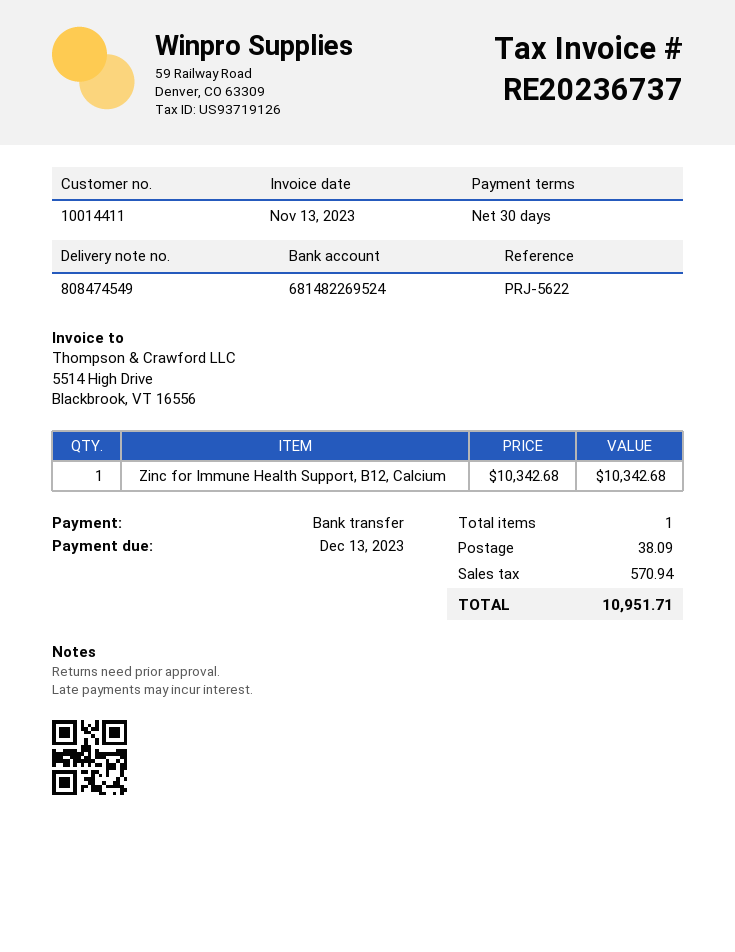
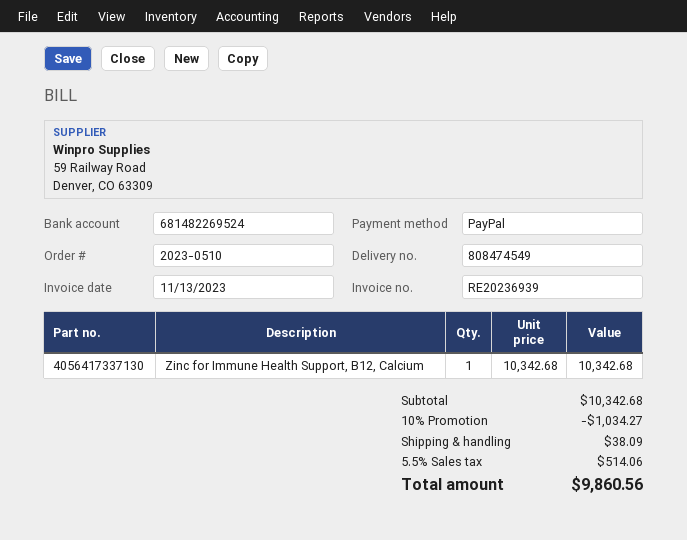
invoice number: RE20236737 -> RE20236939
payment method: bank transfer -> PayPal
discount: none -> 10% = 1034.27
tax: 570.94 -> 514.06
total: 10951.71 -> 9860.56

